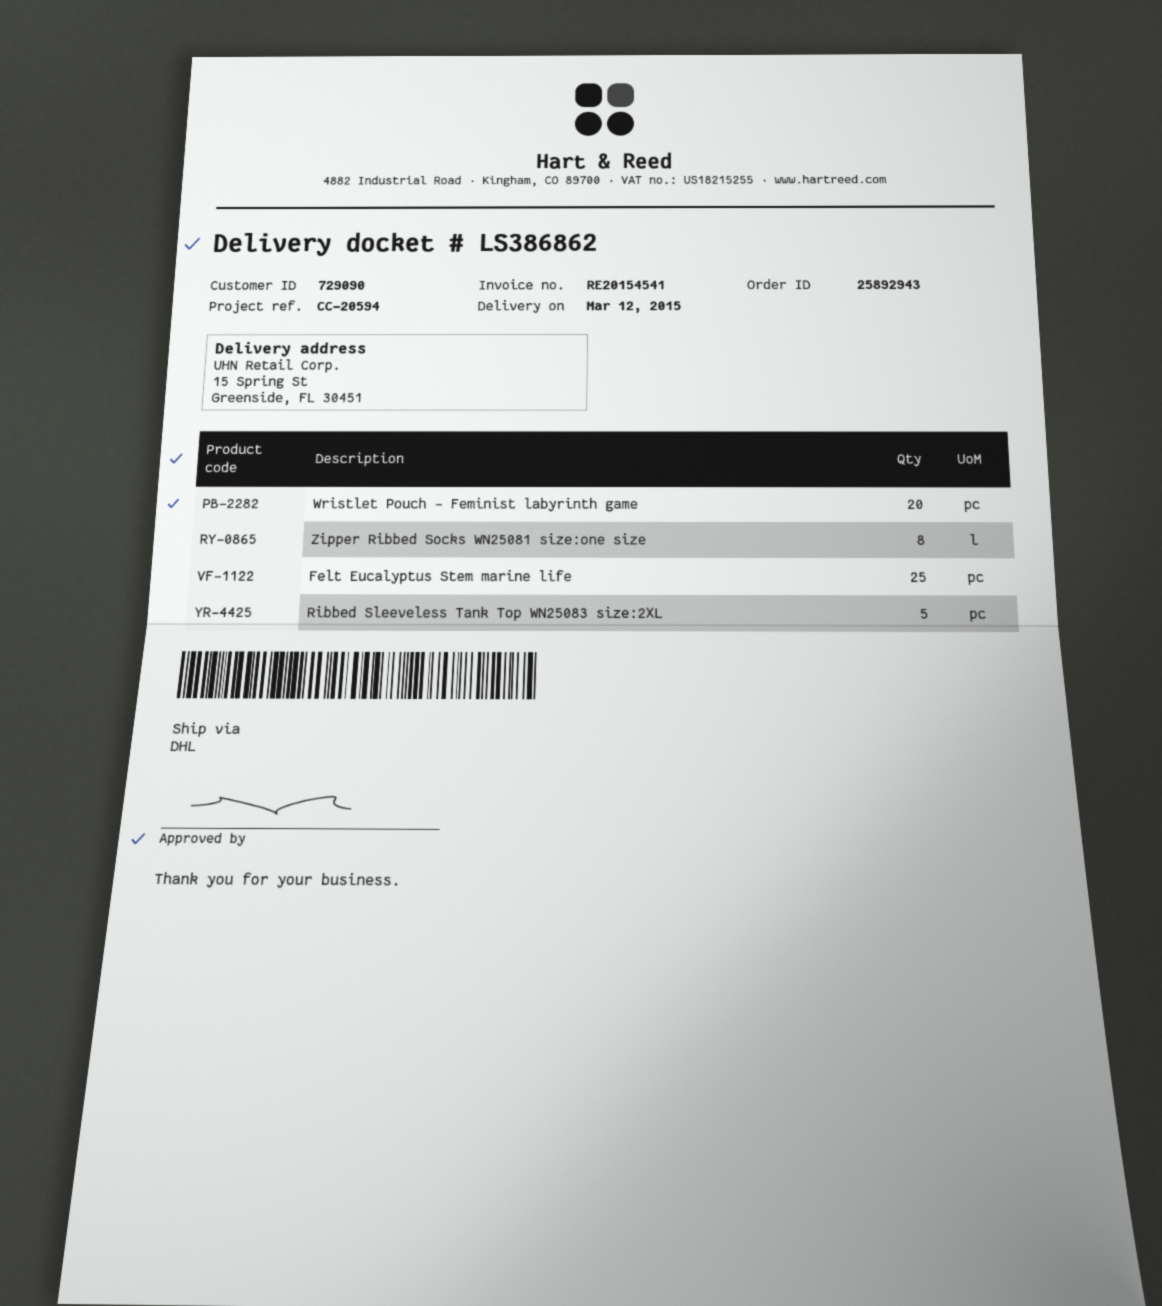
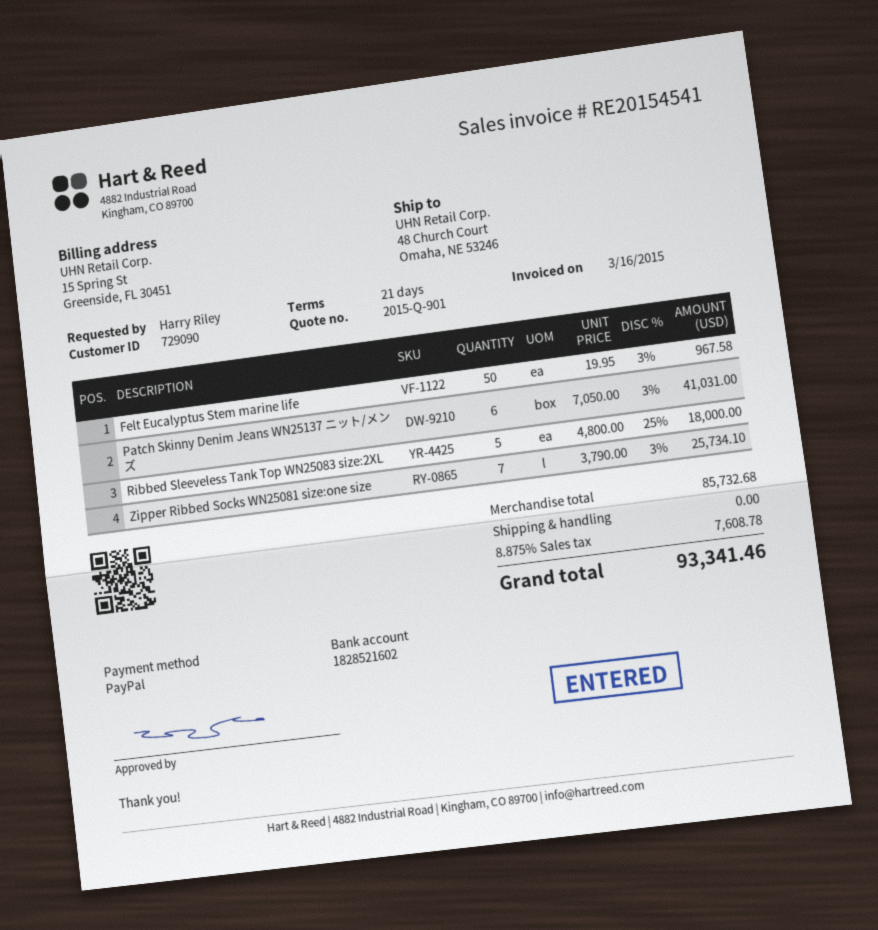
ship to: 15 Spring St, Greenside, FL 30451 -> 48 Church Court, Omaha, NE 53246
Wristlet Pouch - Feminist labyrinth game: 20 -> none
Zipper Ribbed Socks WN25081 size:one size: 8 -> 7
Felt Eucalyptus Stem marine life: 25 -> 50
Patch Skinny Denim Jeans WN25137 ニット/メンズ: none -> 6

